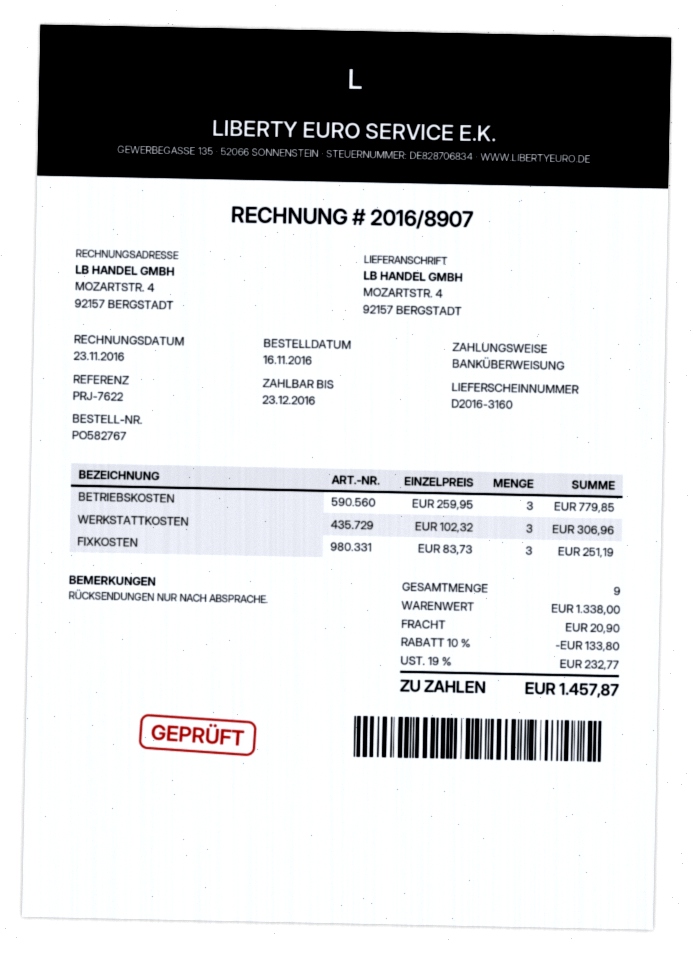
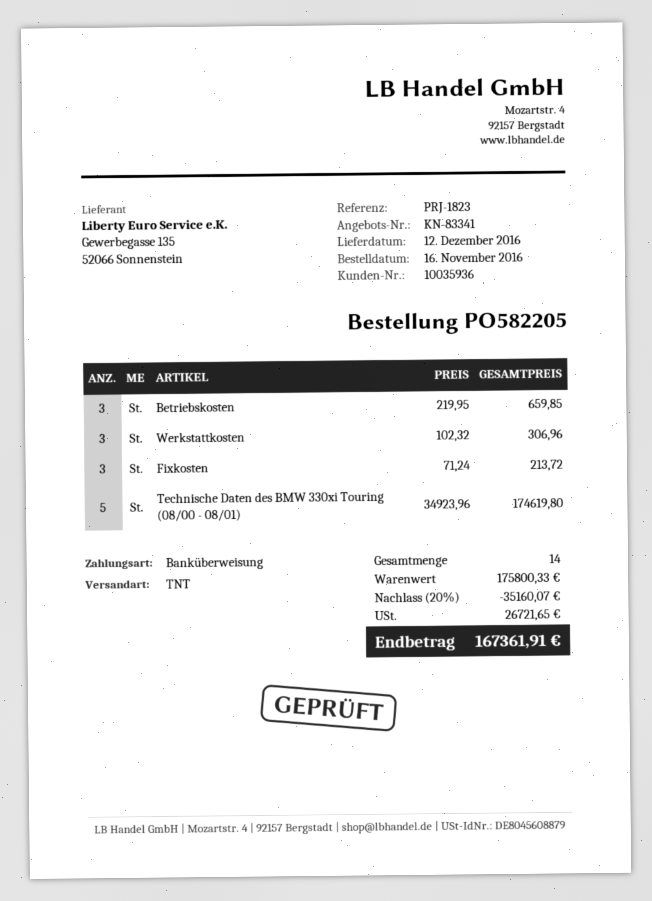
order number: PO582767 -> PO582205
reference: PRJ-7622 -> PRJ-1823
BETRIEBSKOSTEN: 3 x 259.95 = 779.85 -> 3 x 219.95 = 659.85
FIXKOSTEN: 3 x 83.73 = 251.19 -> 3 x 71.24 = 213.72
Technische Daten des BMW 330xi Touring (08/00 - 08/01): none -> 5 x 34923.96 = 174619.80
total quantity: 9 -> 14
subtotal: 1338.00 -> 175800.33
discount: 10% = 133.80 -> 20% = 35160.07
shipping: 20.90 -> none
tax: 232.77 -> 26721.65
total: 1457.87 -> 167361.91

